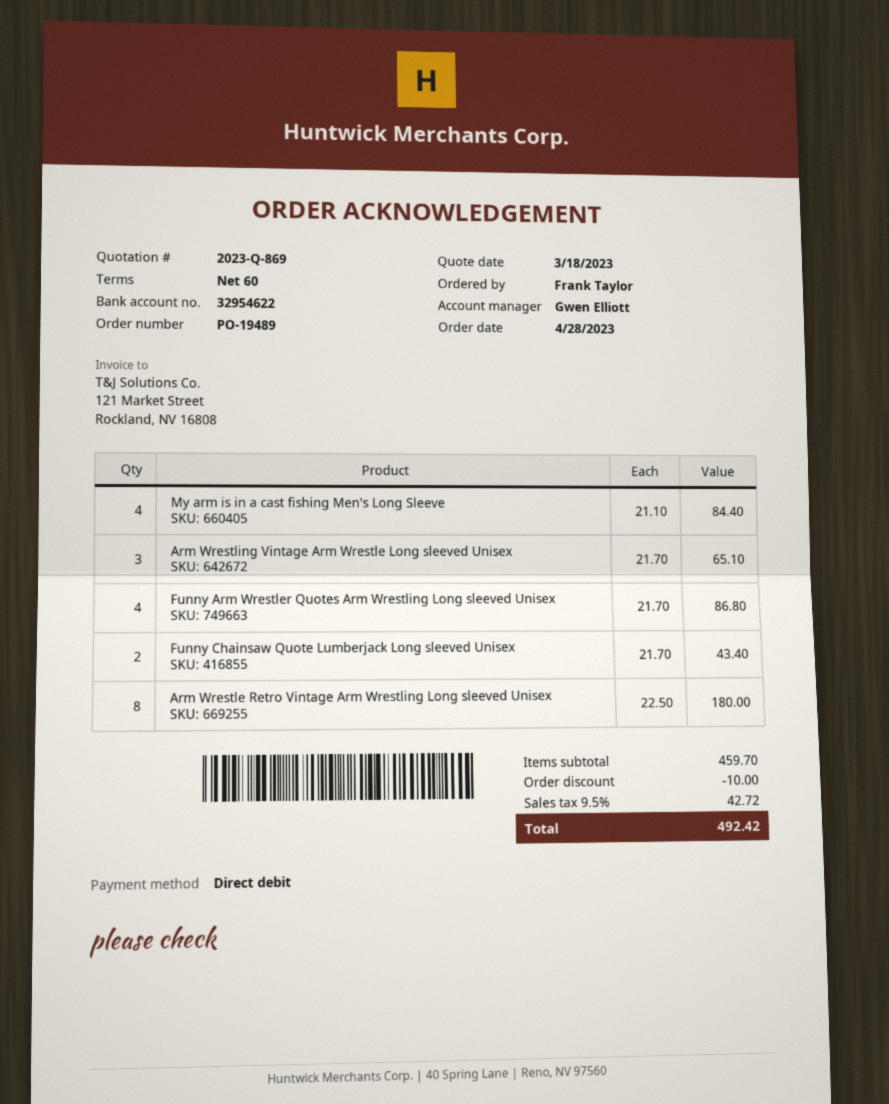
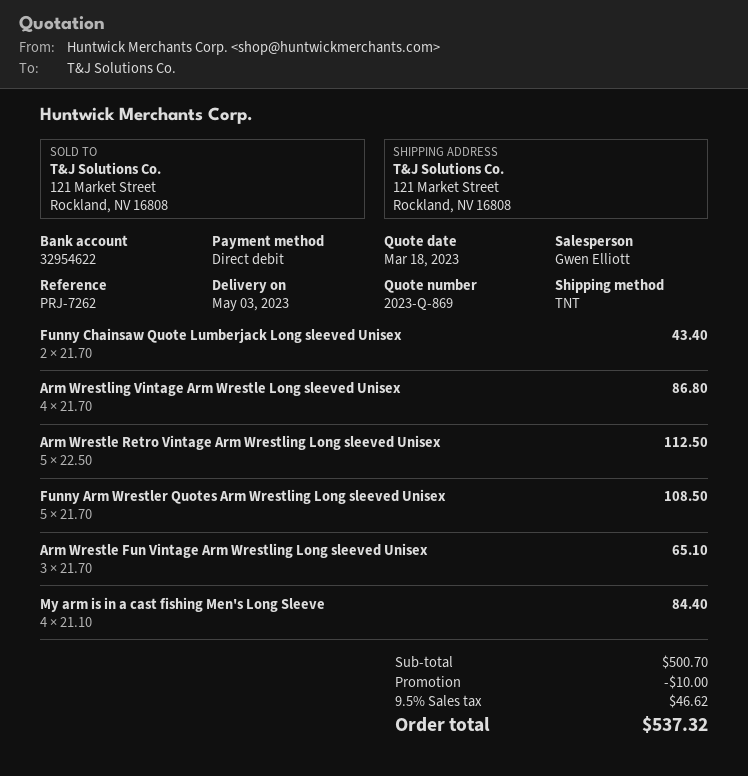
Arm Wrestling Vintage Arm Wrestle Long sleeved Unisex: 3 x 21.70 = 65.10 -> 4 x 21.70 = 86.80
Funny Arm Wrestler Quotes Arm Wrestling Long sleeved Unisex: 4 x 21.70 = 86.80 -> 5 x 21.70 = 108.50
Arm Wrestle Retro Vintage Arm Wrestling Long sleeved Unisex: 8 x 22.50 = 180.00 -> 5 x 22.50 = 112.50
Arm Wrestle Fun Vintage Arm Wrestling Long sleeved Unisex: none -> 3 x 21.70 = 65.10
subtotal: 459.70 -> 500.70
tax: 9.5% = 42.72 -> 9.5% = 46.62
total: 492.42 -> 537.32

